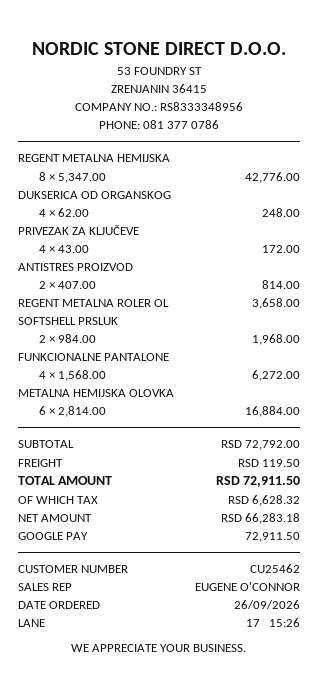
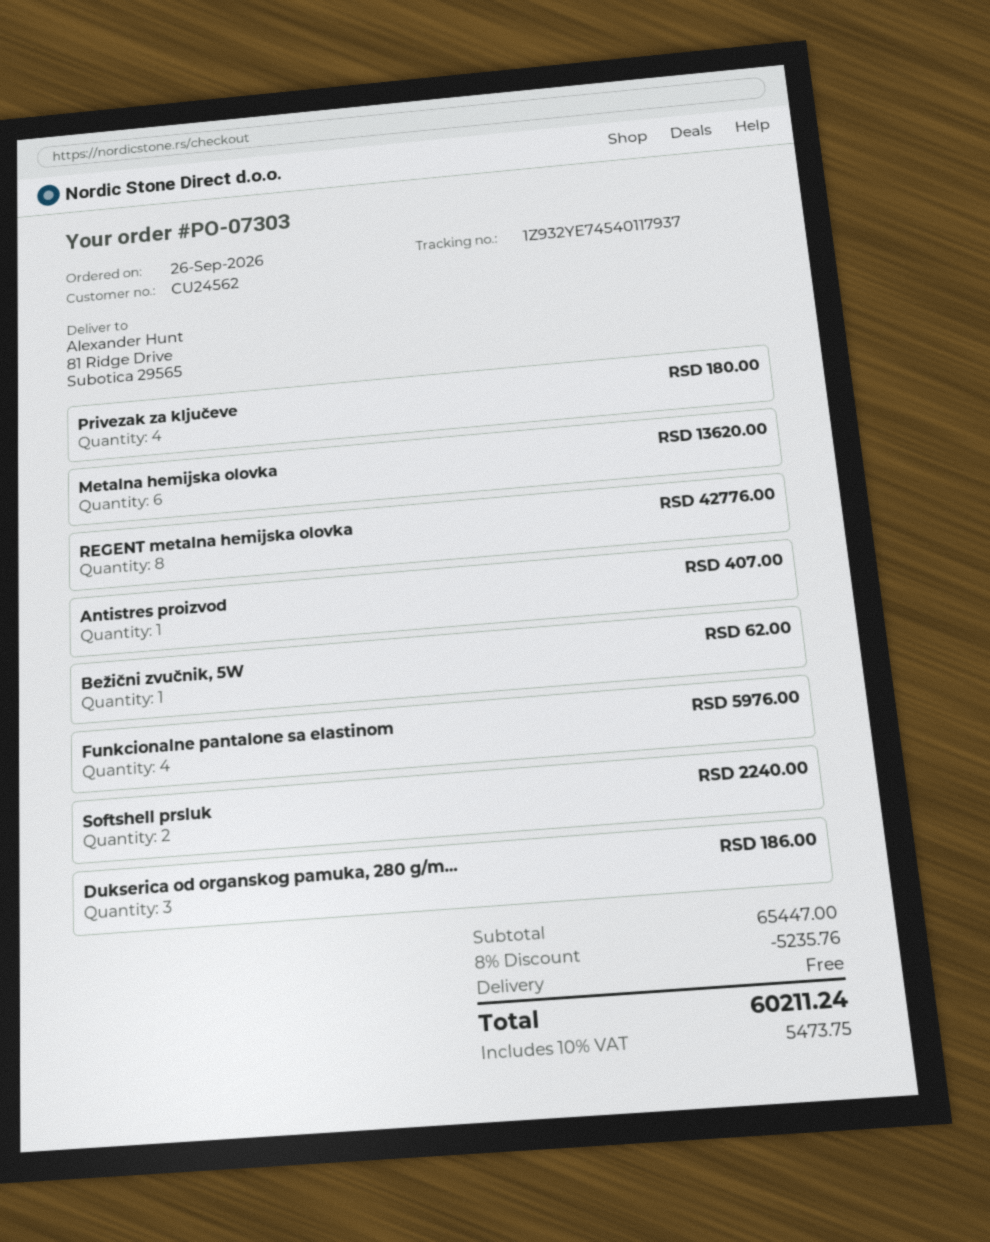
customer number: CU25462 -> CU24562
DUKSERICA OD ORGANSKOG: 4 for 248.00 -> 3 for 186.00
PRIVEZAK ZA KLJUČEVE: 4 for 172.00 -> 4 for 180.00
ANTISTRES PROIZVOD: 2 for 814.00 -> 1 for 407.00
REGENT METALNA ROLER OL: 1 for 3658.00 -> none
SOFTSHELL PRSLUK: 2 for 1968.00 -> 2 for 2240.00
FUNKCIONALNE PANTALONE: 4 for 6272.00 -> 4 for 5976.00
METALNA HEMIJSKA OLOVKA: 6 for 16884.00 -> 6 for 13620.00
Bežični zvučnik, 5W: none -> 1 for 62.00
subtotal: 72792.00 -> 65447.00
discount: none -> 8% = 5235.76
shipping: 119.50 -> 0.00
tax: 6628.32 -> 5473.75
total: 72911.50 -> 60211.24

